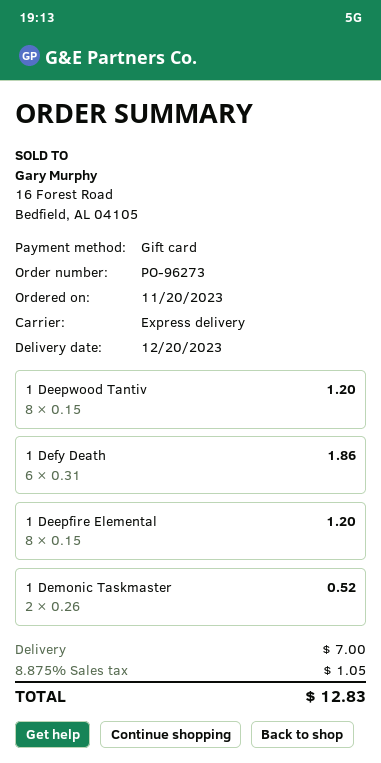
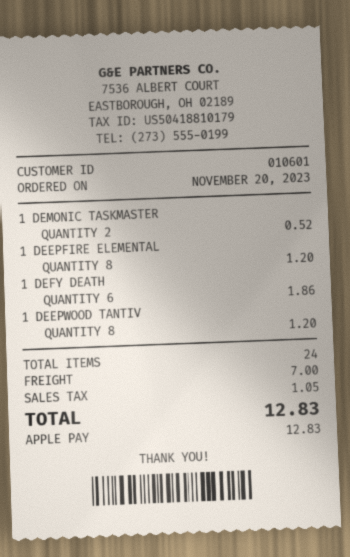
payment method: gift card -> Apple Pay

